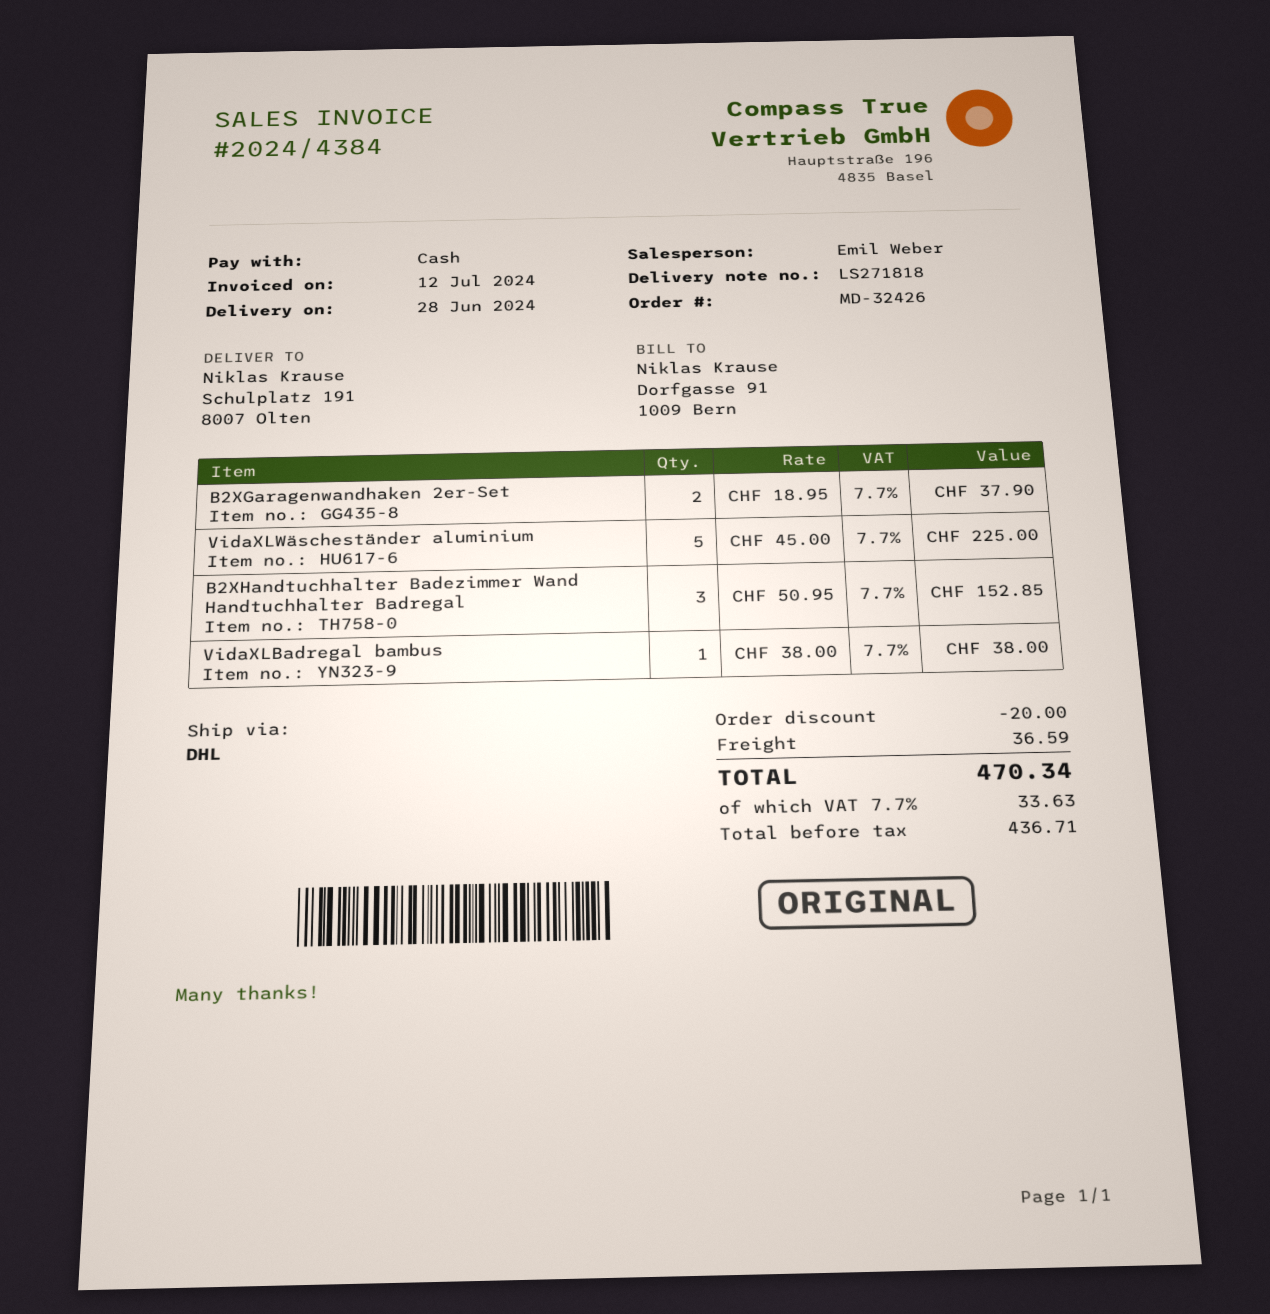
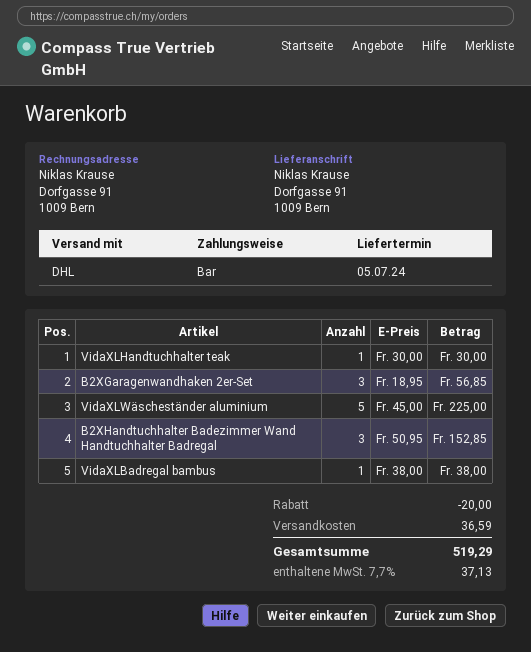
delivery date: 2024-06-28 -> 2024-07-05
ship to: Schulplatz 191, 8007 Olten -> Dorfgasse 91, 1009 Bern
B2XGaragenwandhaken 2er-Set: 2 x 18.95 = 37.90 -> 3 x 18.95 = 56.85
VidaXLHandtuchhalter teak: none -> 1 x 30.00 = 30.00
tax: 7.7% = 33.63 -> 7.7% = 37.13
total: 470.34 -> 519.29

